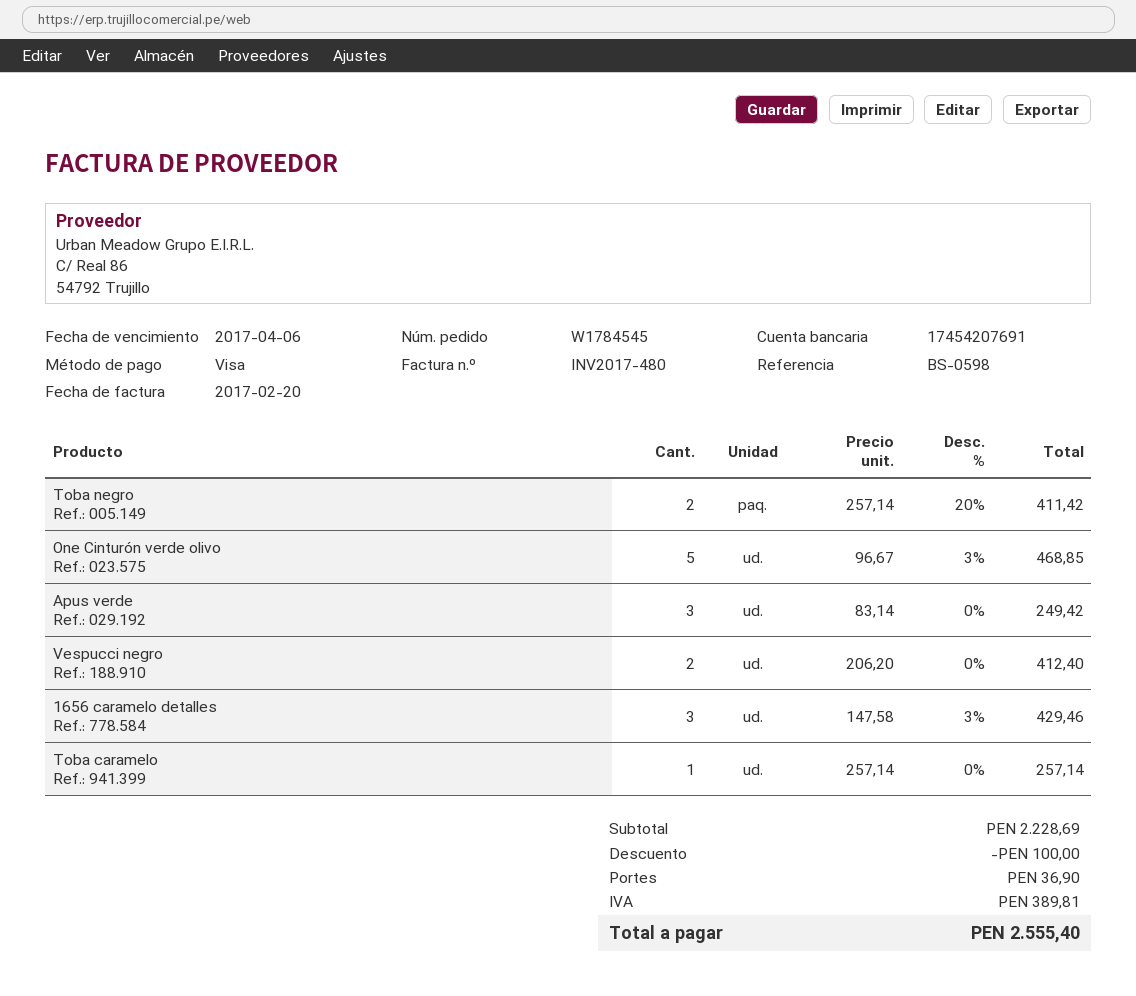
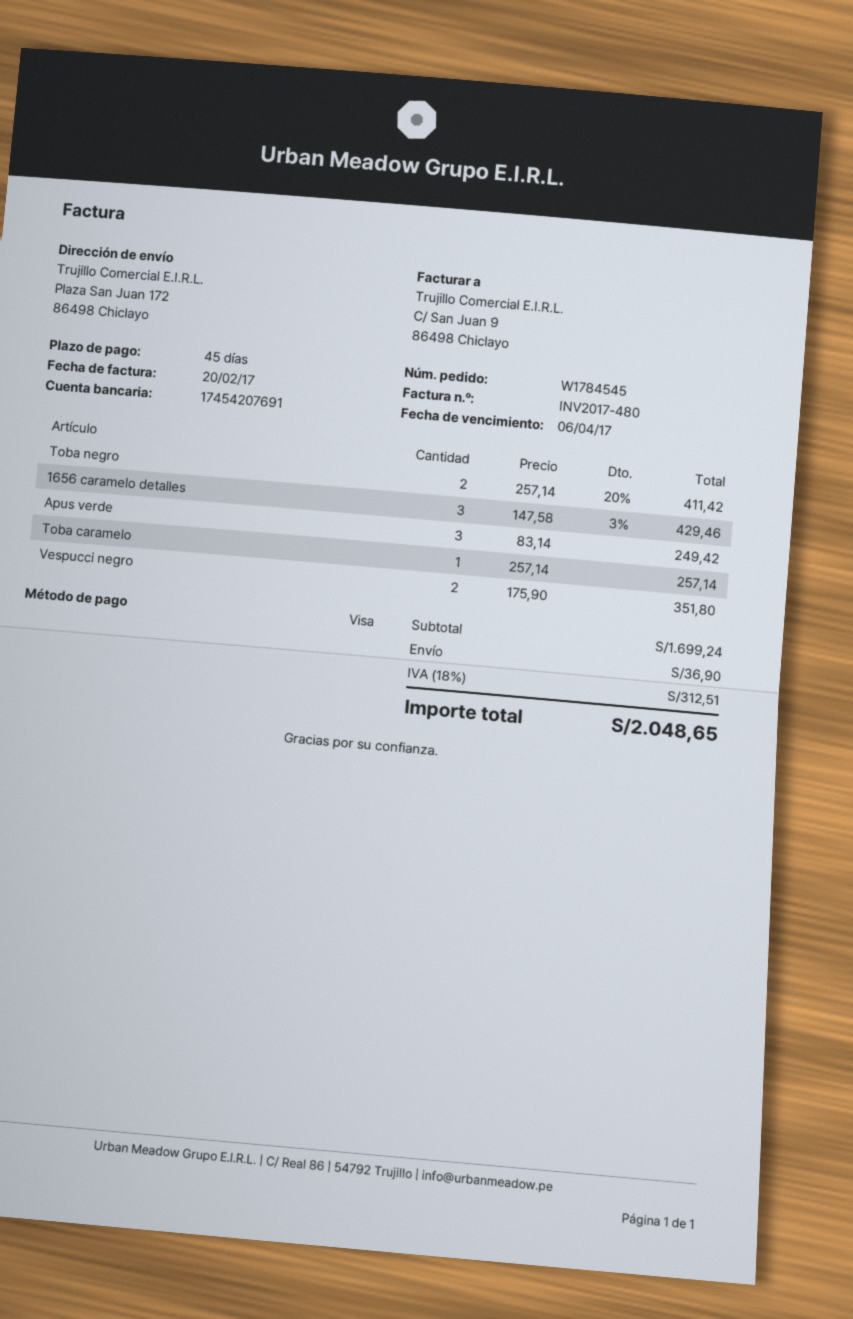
One Cinturón verde olivo: 5 x 96.67 - 3% = 468.85 -> none
Vespucci negro: 2 x 206.20 = 412.40 -> 2 x 175.90 = 351.80
subtotal: 2228.69 -> 1699.24
discount: 100.00 -> none
tax: 389.81 -> 312.51
total: 2555.40 -> 2048.65

